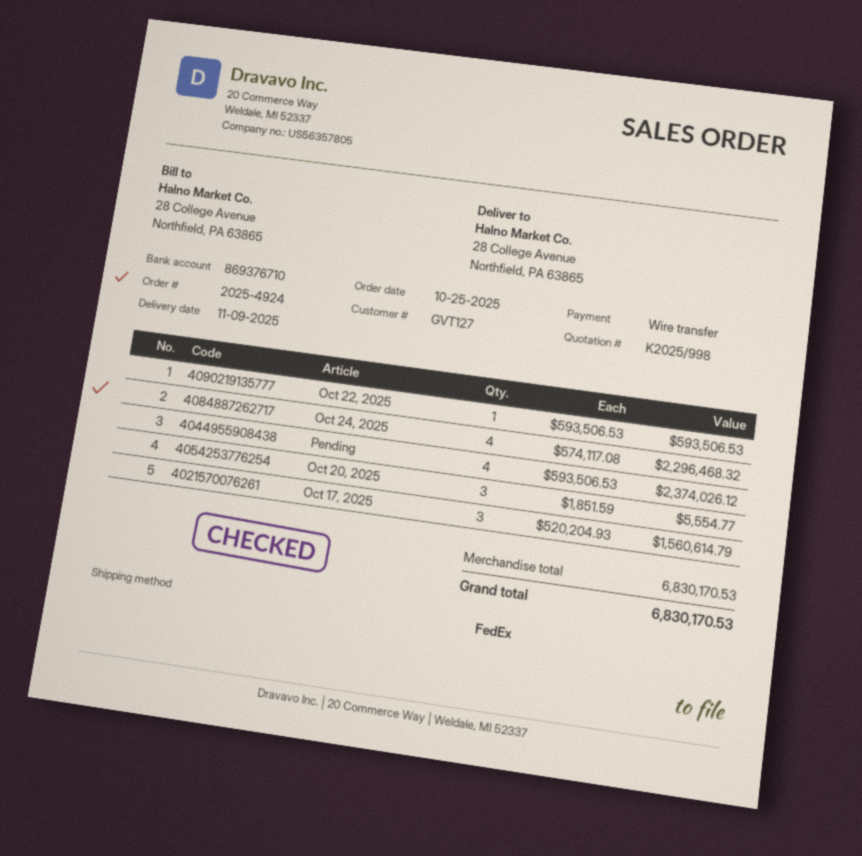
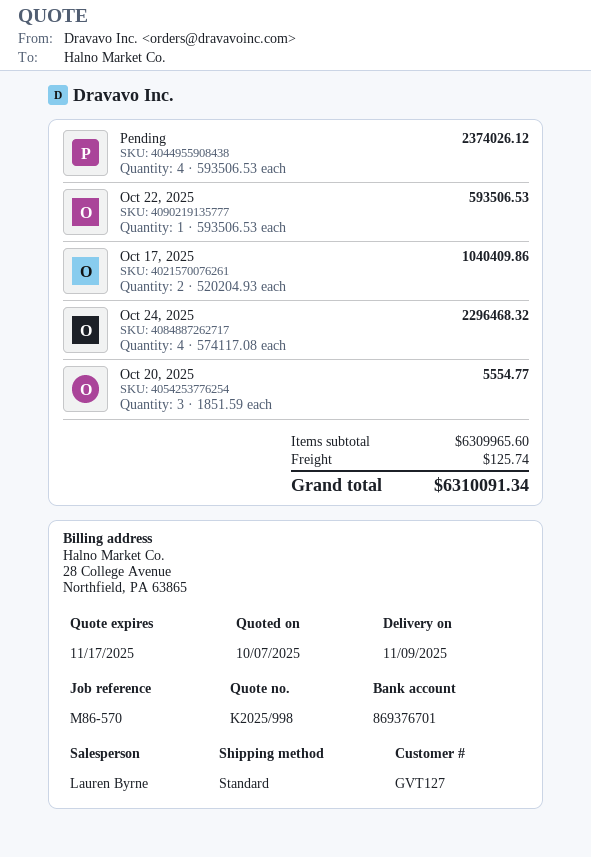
bank account: 869376710 -> 869376701
shipping method: FedEx -> standard
Oct 17, 2025: 3 x 520204.93 = 1560614.79 -> 2 x 520204.93 = 1040409.86
subtotal: 6830170.53 -> 6309965.60
shipping: none -> 125.74
total: 6830170.53 -> 6310091.34

